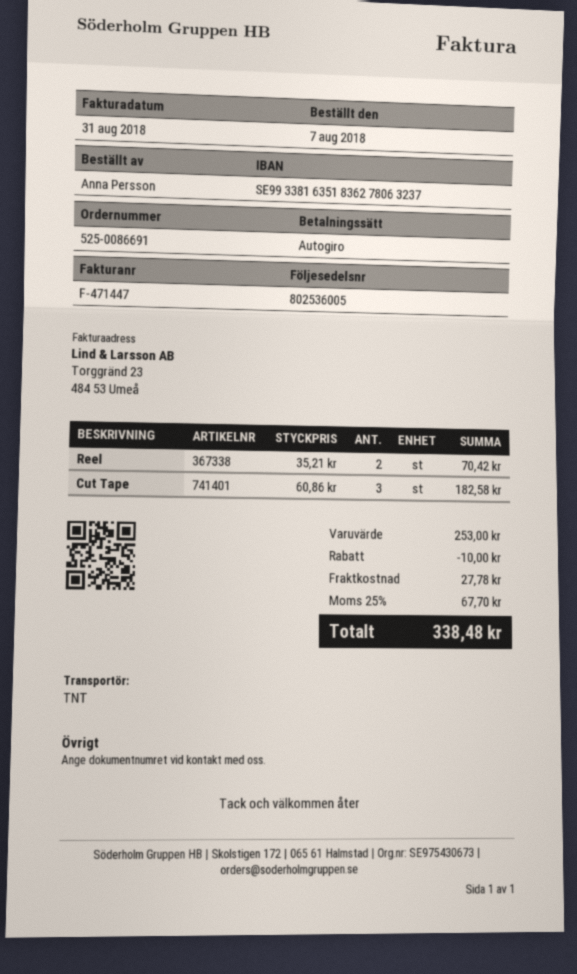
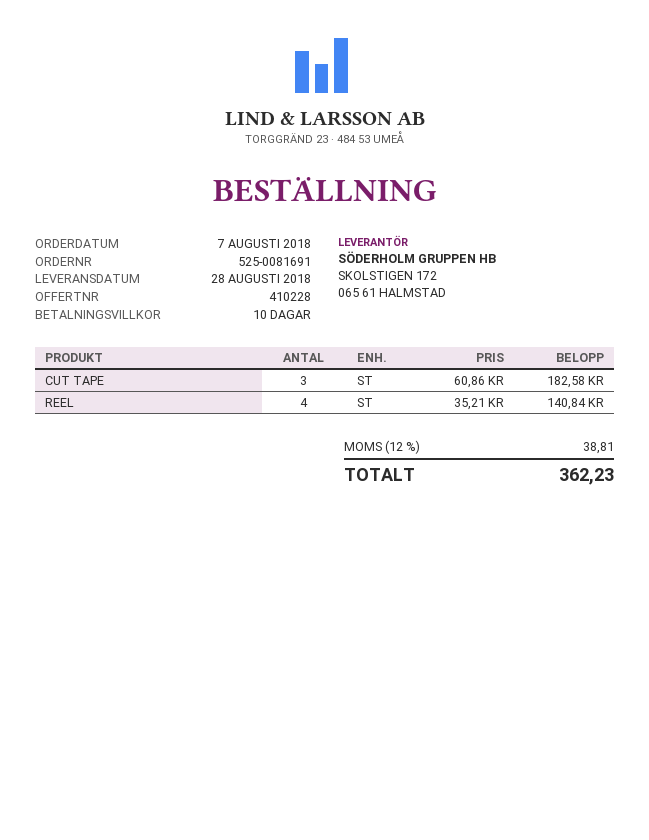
order number: 525-0086691 -> 525-0081691
Reel: 2 x 35.21 = 70.42 -> 4 x 35.21 = 140.84
discount: 10.00 -> none
shipping: 27.78 -> none
tax: 25% = 67.70 -> 12% = 38.81
total: 338.48 -> 362.23

